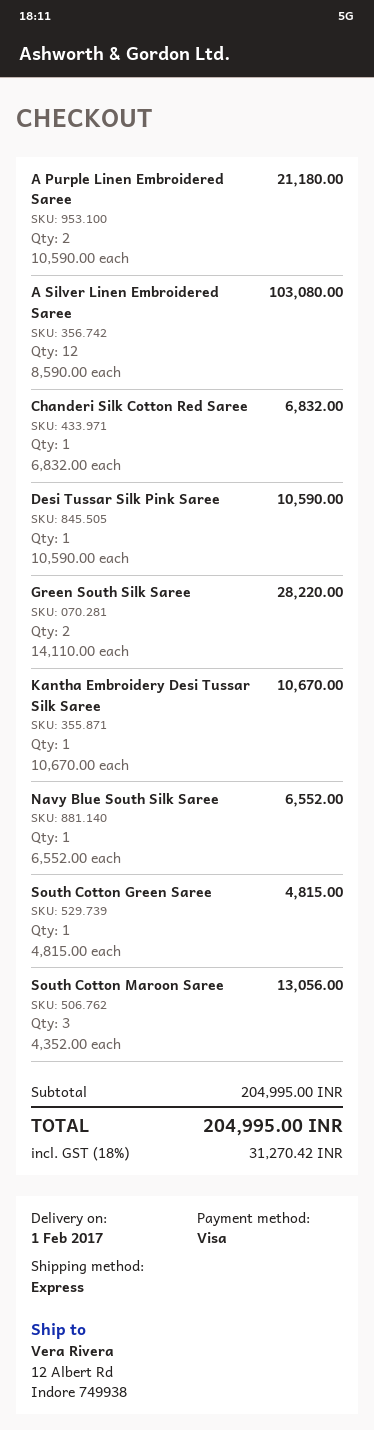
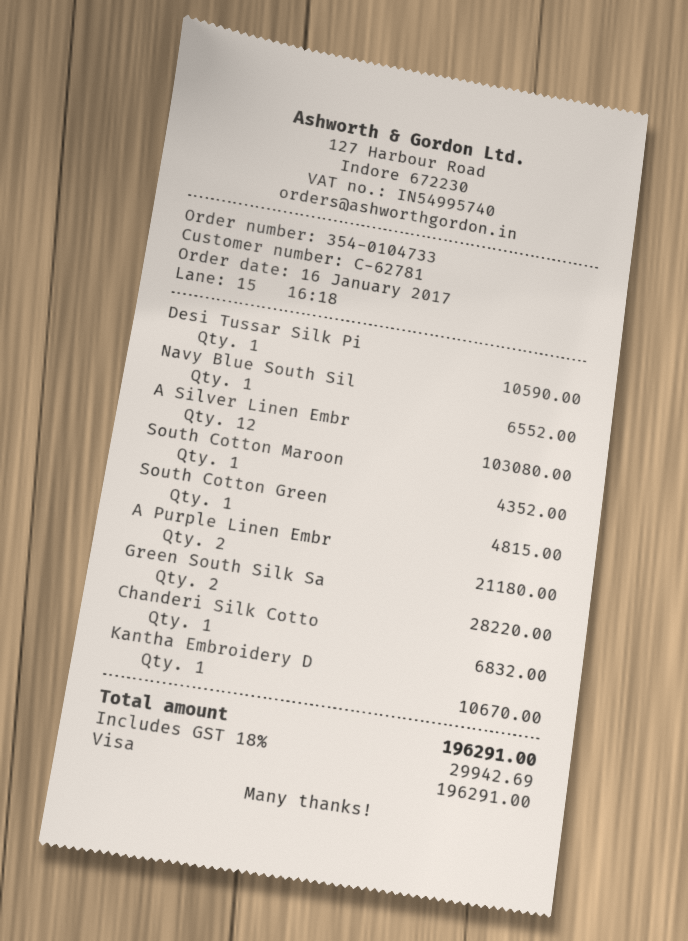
South Cotton Maroon Saree: 3 for 13056.00 -> 1 for 4352.00
tax: 18% = 31270.42 -> 18% = 29942.69
total: 204995.00 -> 196291.00

